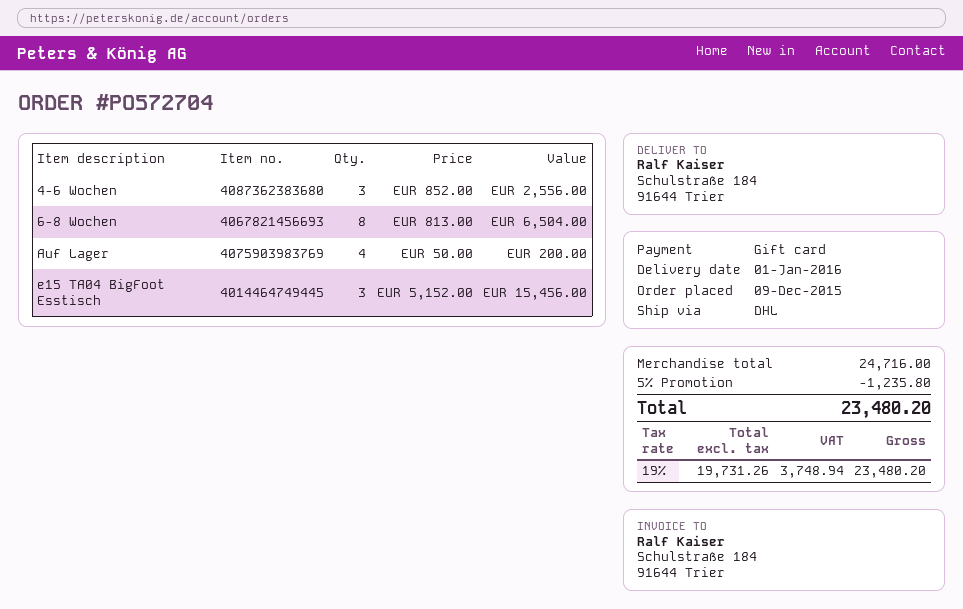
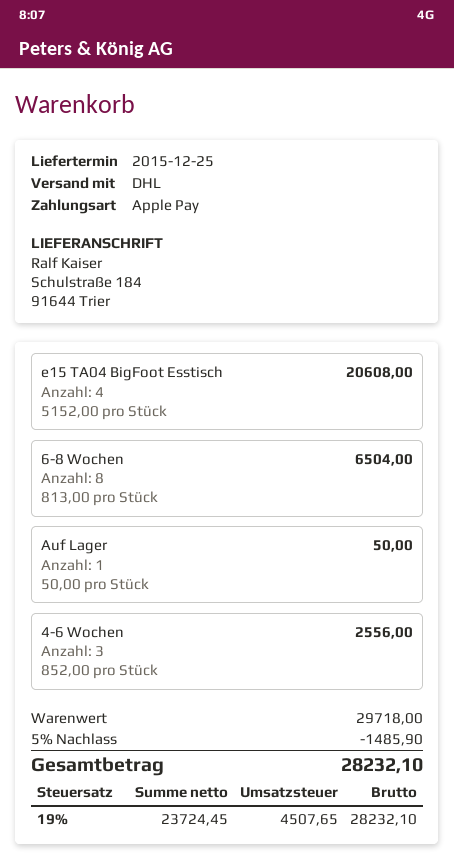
delivery date: 2016-01-01 -> 2015-12-25
payment method: gift card -> Apple Pay
Auf Lager: 4 x 50.00 = 200.00 -> 1 x 50.00 = 50.00
e15 TA04 BigFoot Esstisch: 3 x 5152.00 = 15456.00 -> 4 x 5152.00 = 20608.00
subtotal: 24716.00 -> 29718.00
discount: 5% = 1235.80 -> 5% = 1485.90
net: 19731.26 -> 23724.45
tax: 19% = 3748.94 -> 19% = 4507.65
total: 23480.20 -> 28232.10

